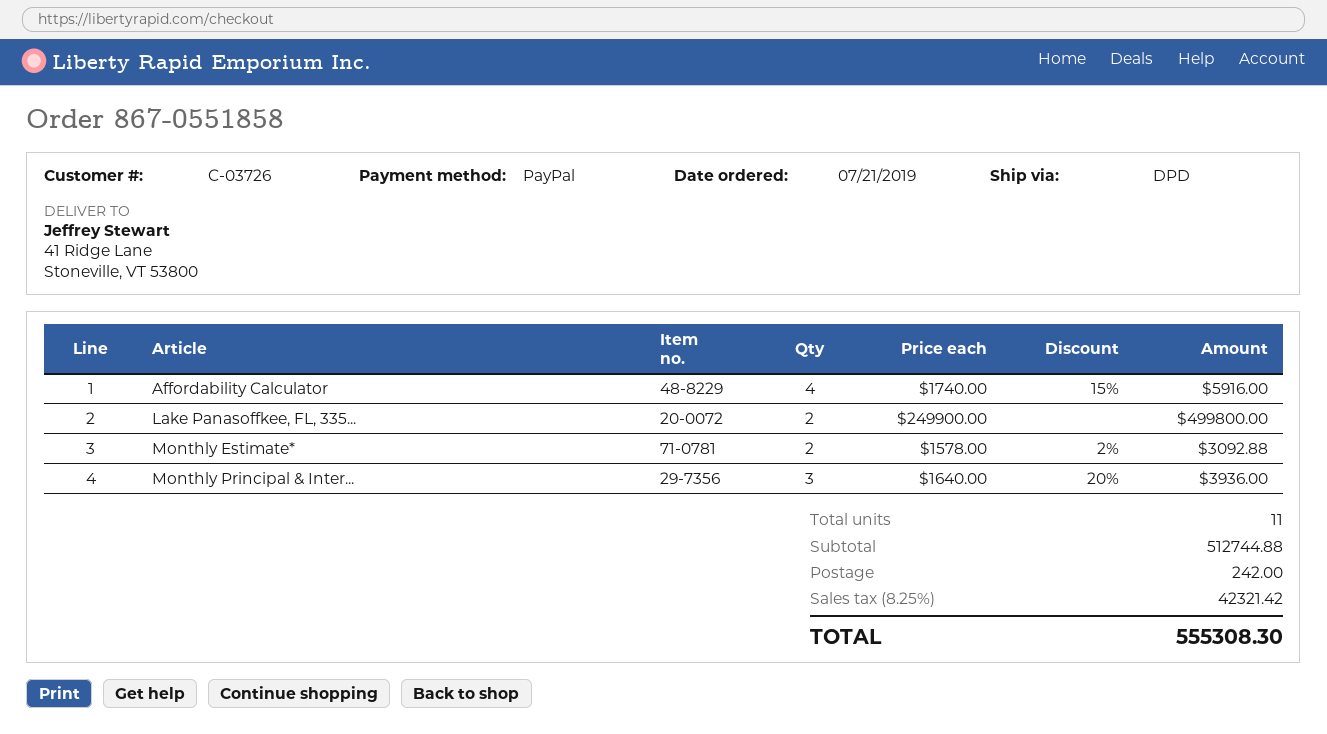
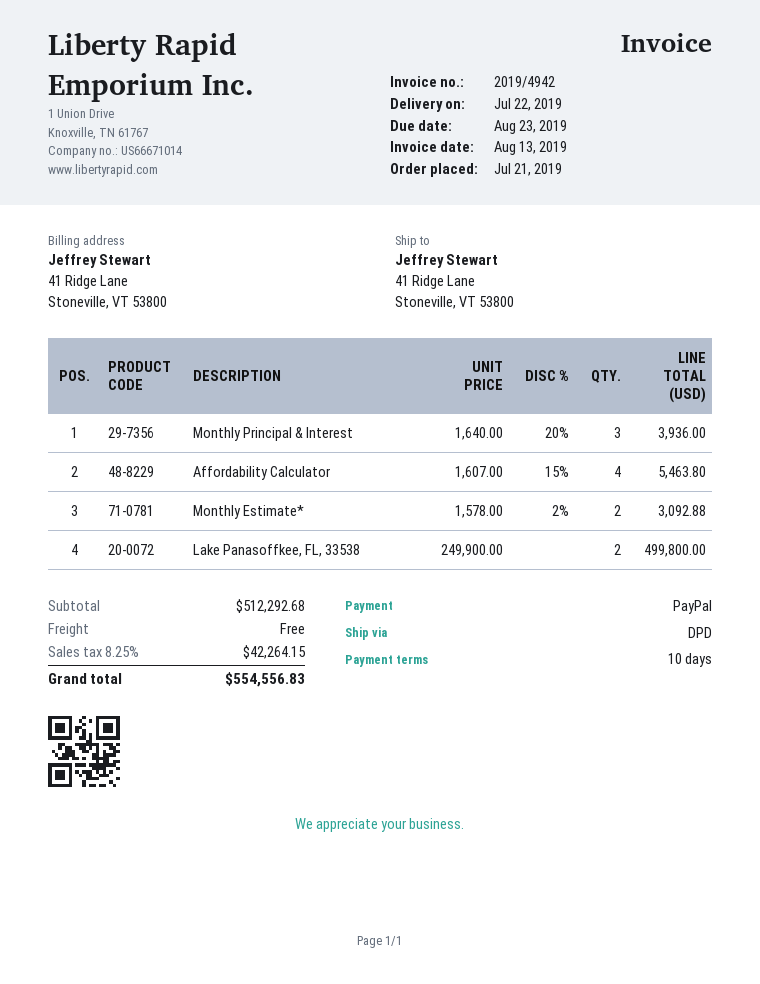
Affordability Calculator: 4 x 1740.00 - 15% = 5916.00 -> 4 x 1607.00 - 15% = 5463.80
subtotal: 512744.88 -> 512292.68
shipping: 242.00 -> 0.00
tax: 8.25% = 42321.42 -> 8.25% = 42264.15
total: 555308.30 -> 554556.83

